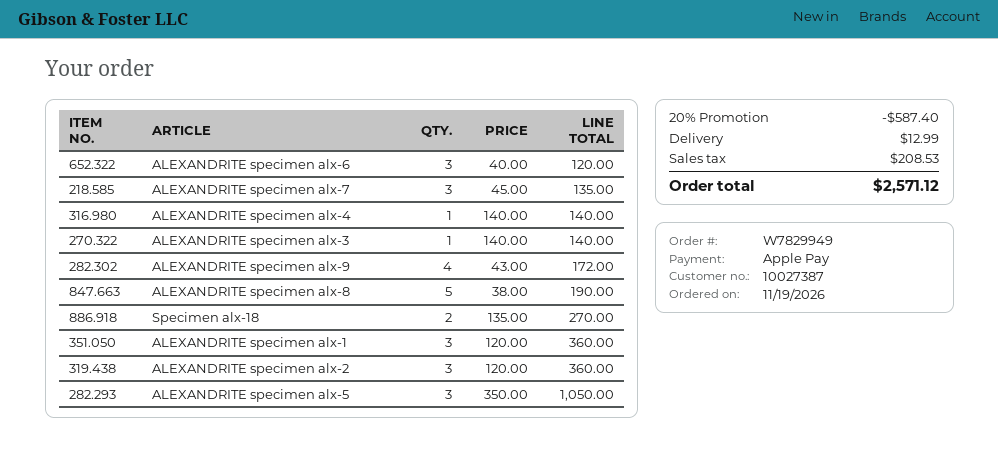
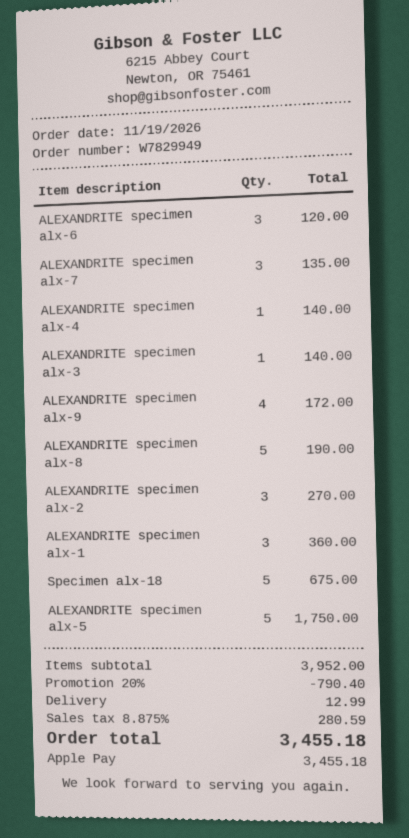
Specimen alx-18: 2 for 270.00 -> 5 for 675.00
ALEXANDRITE specimen alx-2: 3 for 360.00 -> 3 for 270.00
ALEXANDRITE specimen alx-5: 3 for 1050.00 -> 5 for 1750.00
discount: 20% = 587.40 -> 20% = 790.40
tax: 208.53 -> 280.59
total: 2571.12 -> 3455.18

